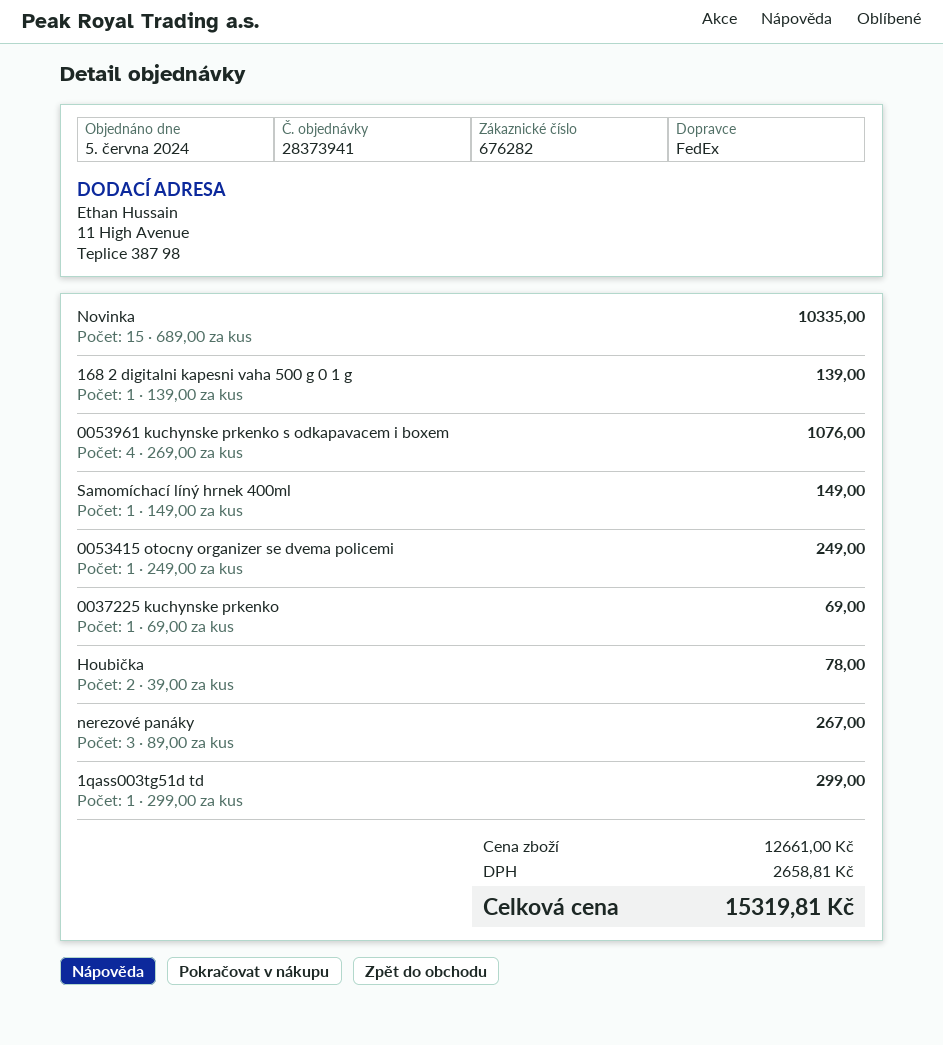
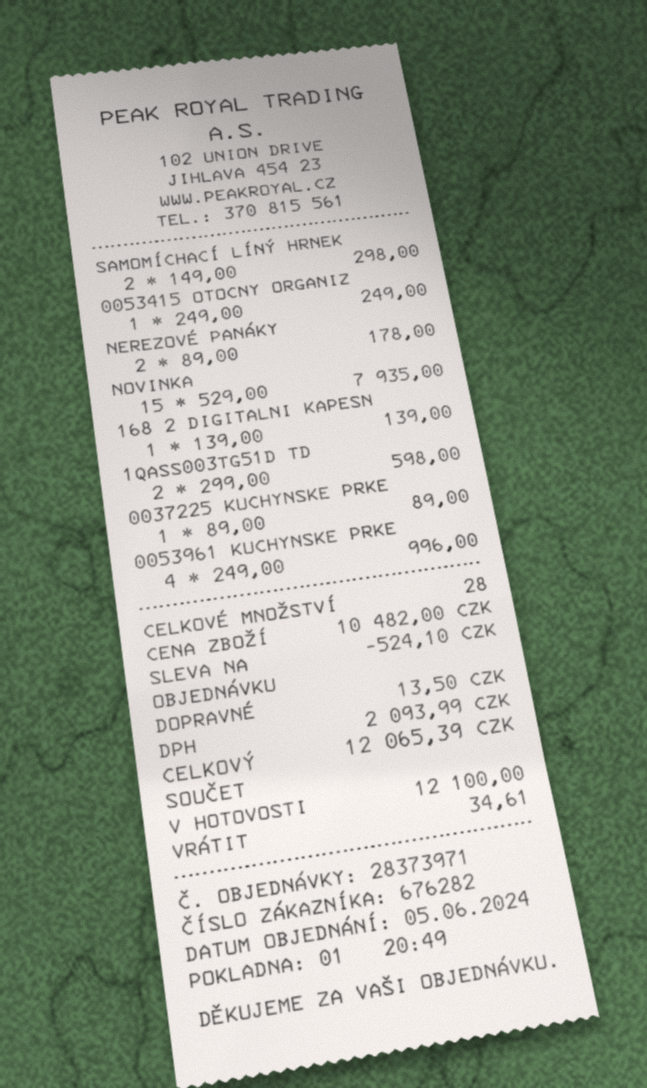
order number: 28373941 -> 28373971
Novinka: 15 x 689.00 = 10335.00 -> 15 x 529.00 = 7935.00
0053961 kuchynske prkenko s odkapavacem i boxem: 4 x 269.00 = 1076.00 -> 4 x 249.00 = 996.00
Samomíchací líný hrnek 400ml: 1 x 149.00 = 149.00 -> 2 x 149.00 = 298.00
0037225 kuchynske prkenko: 1 x 69.00 = 69.00 -> 1 x 89.00 = 89.00
Houbička: 2 x 39.00 = 78.00 -> none
nerezové panáky: 3 x 89.00 = 267.00 -> 2 x 89.00 = 178.00
1qass003tg51d td: 1 x 299.00 = 299.00 -> 2 x 299.00 = 598.00
subtotal: 12661.00 -> 10482.00
discount: none -> 524.10
shipping: none -> 13.50
tax: 2658.81 -> 2093.99
total: 15319.81 -> 12065.39

